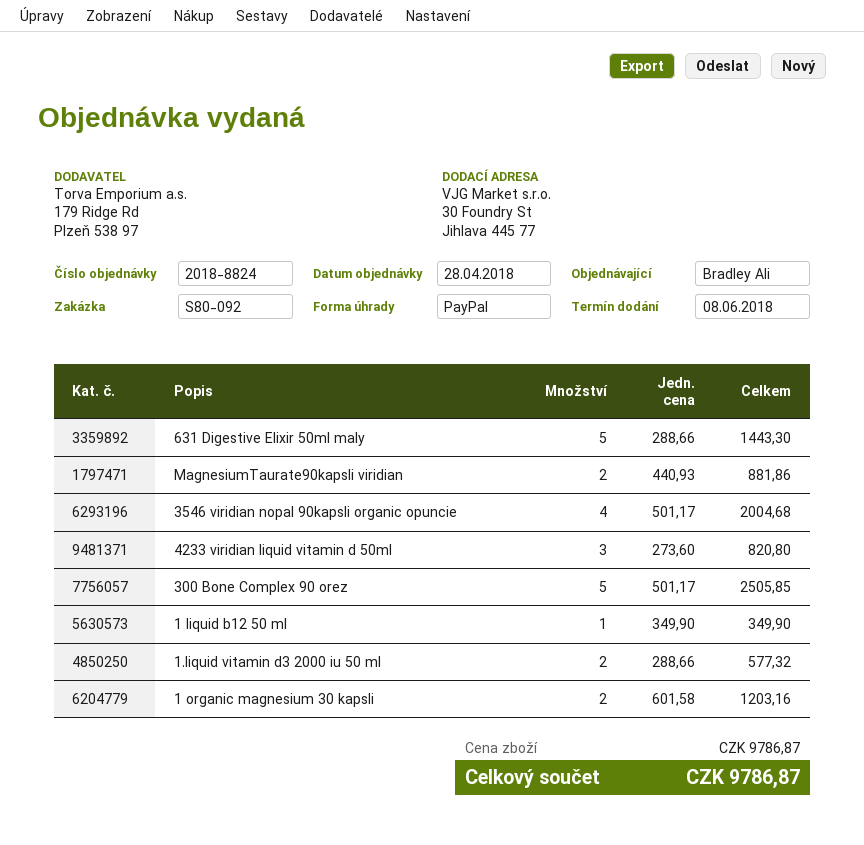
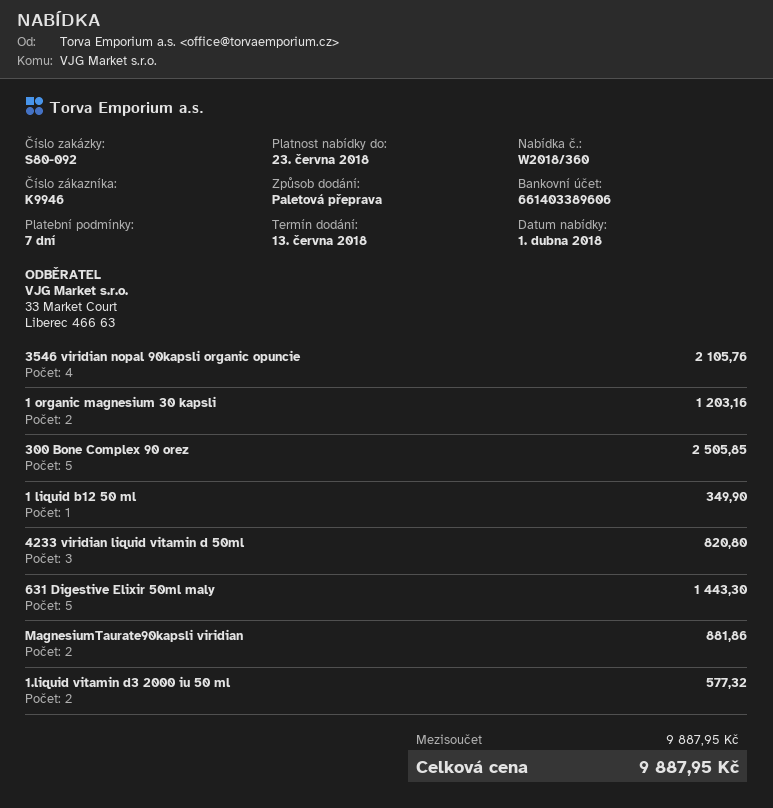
delivery date: 2018-06-08 -> 2018-06-13
3546 viridian nopal 90kapsli organic opuncie: 4 for 2004.68 -> 4 for 2105.76
subtotal: 9786.87 -> 9887.95
total: 9786.87 -> 9887.95

